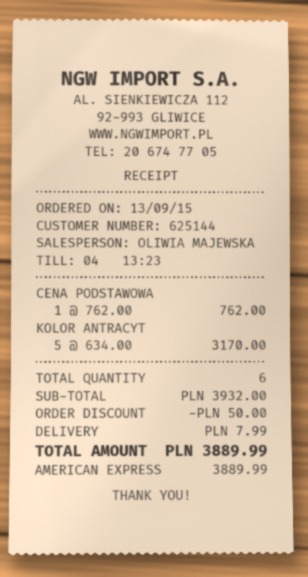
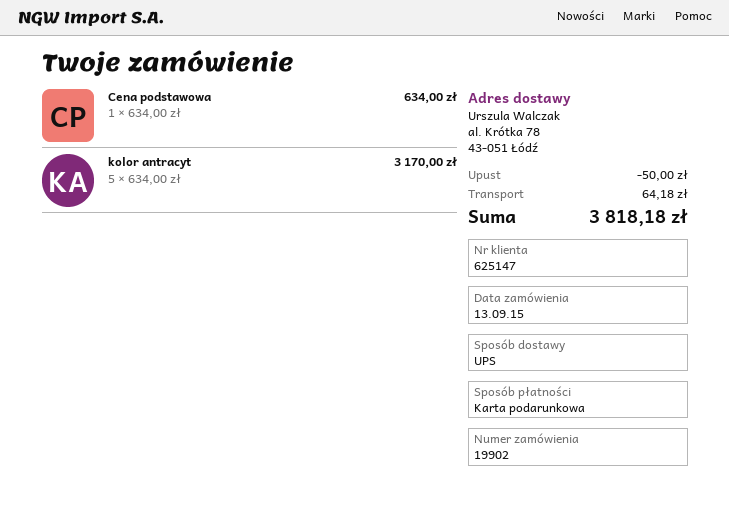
customer number: 625144 -> 625147
payment method: American Express -> gift card
CENA PODSTAWOWA: 1 x 762.00 = 762.00 -> 1 x 634.00 = 634.00
shipping: 7.99 -> 64.18
total: 3889.99 -> 3818.18

